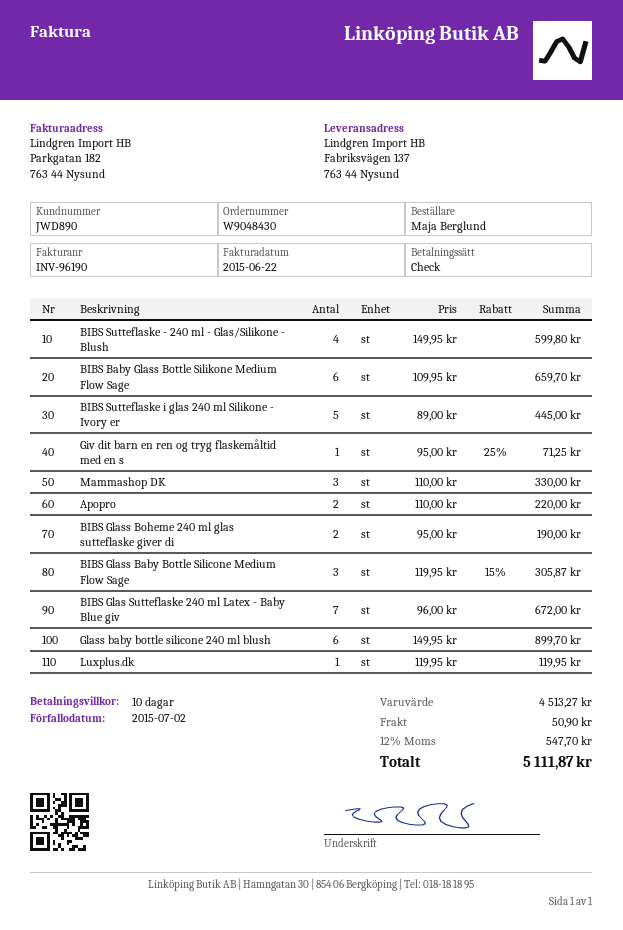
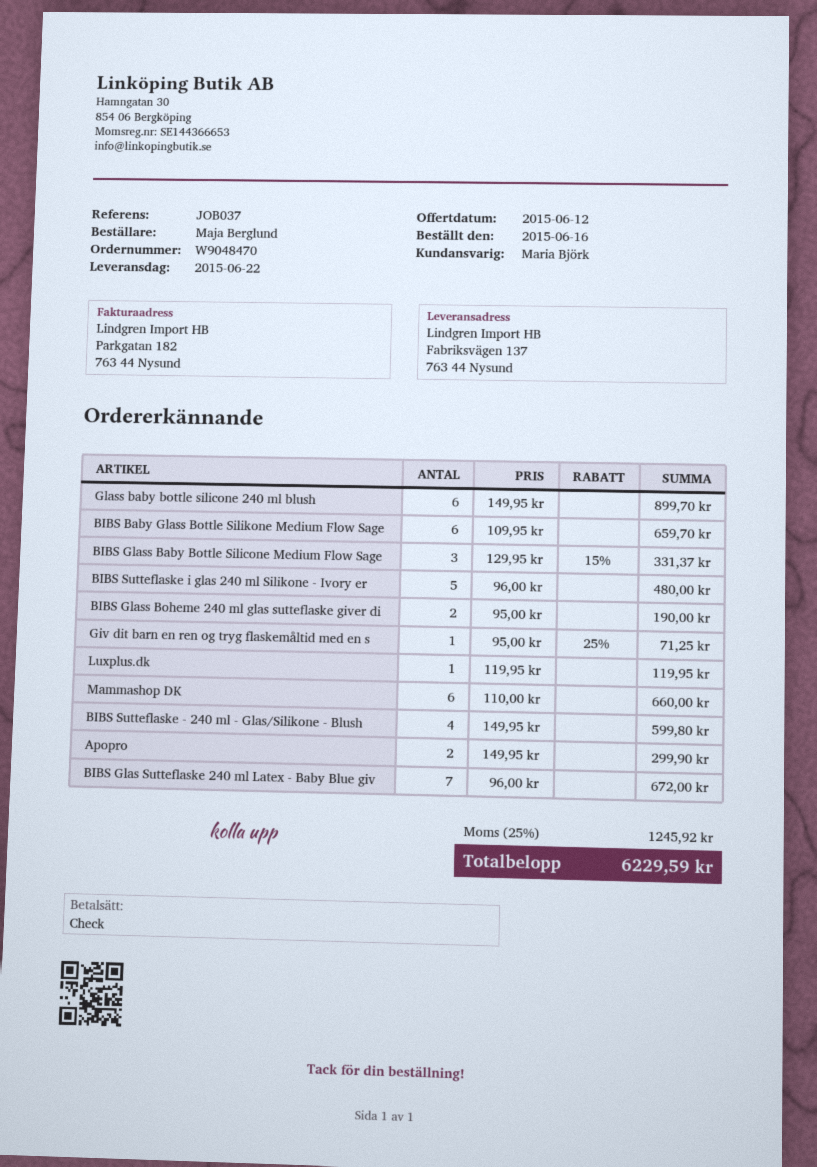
order number: W9048430 -> W9048470
BIBS Sutteflaske i glas 240 ml Silikone - Ivory er: 5 x 89.00 = 445.00 -> 5 x 96.00 = 480.00
Mammashop DK: 3 x 110.00 = 330.00 -> 6 x 110.00 = 660.00
Apopro: 2 x 110.00 = 220.00 -> 2 x 149.95 = 299.90
BIBS Glass Baby Bottle Silicone Medium Flow Sage: 3 x 119.95 - 15% = 305.87 -> 3 x 129.95 - 15% = 331.37
shipping: 50.90 -> none
tax: 12% = 547.70 -> 25% = 1245.92
total: 5111.87 -> 6229.59

